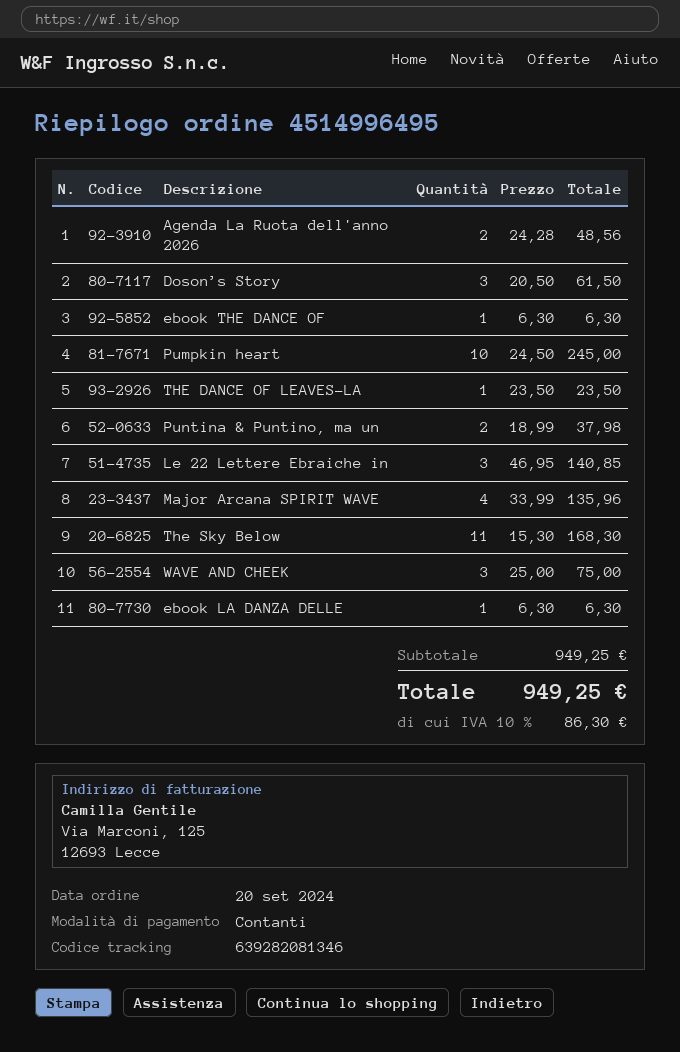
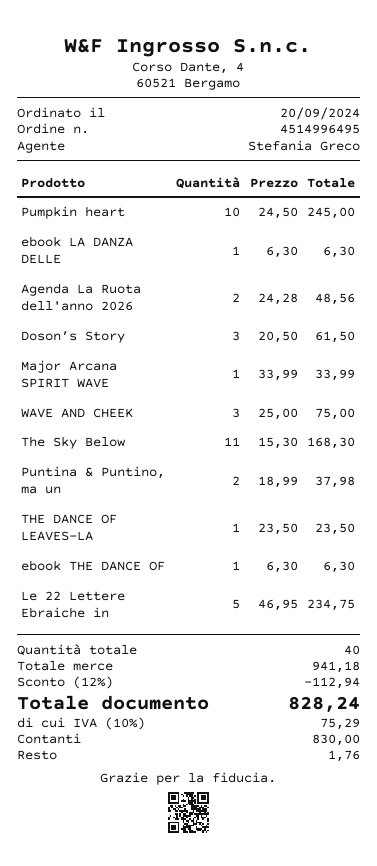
Le 22 Lettere Ebraiche in: 3 x 46.95 = 140.85 -> 5 x 46.95 = 234.75
Major Arcana SPIRIT WAVE: 4 x 33.99 = 135.96 -> 1 x 33.99 = 33.99
subtotal: 949.25 -> 941.18
discount: none -> 12% = 112.94
tax: 10% = 86.30 -> 10% = 75.29
total: 949.25 -> 828.24

